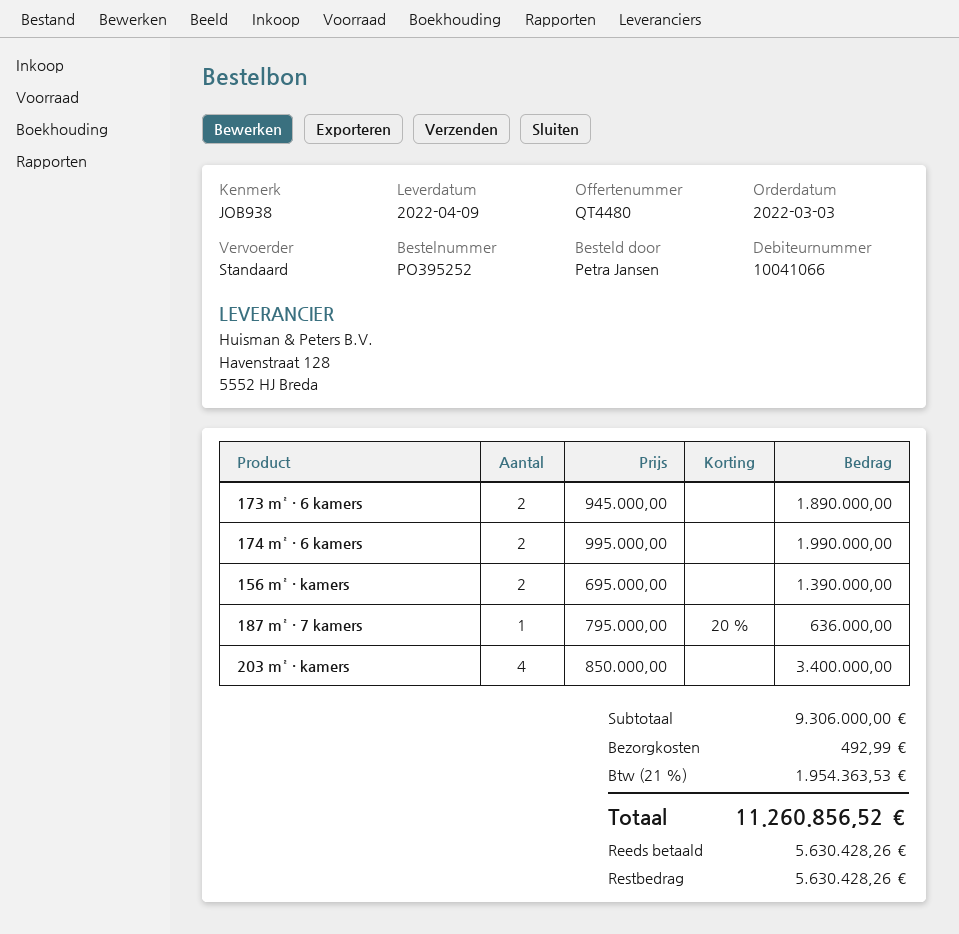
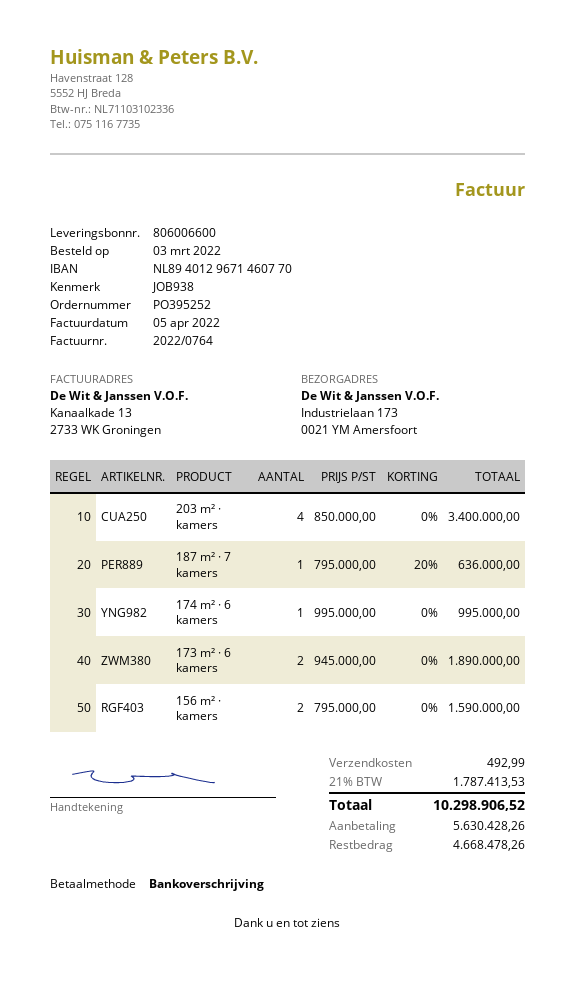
174 m² · 6 kamers: 2 x 995000.00 = 1990000.00 -> 1 x 995000.00 = 995000.00
156 m² · kamers: 2 x 695000.00 = 1390000.00 -> 2 x 795000.00 = 1590000.00
tax: 21% = 1954363.53 -> 21% = 1787413.53
total: 11260856.52 -> 10298906.52
balance: 5630428.26 -> 4668478.26

